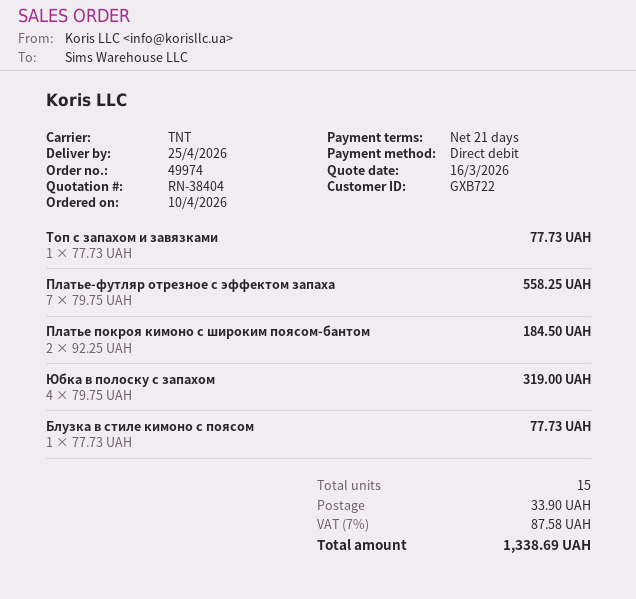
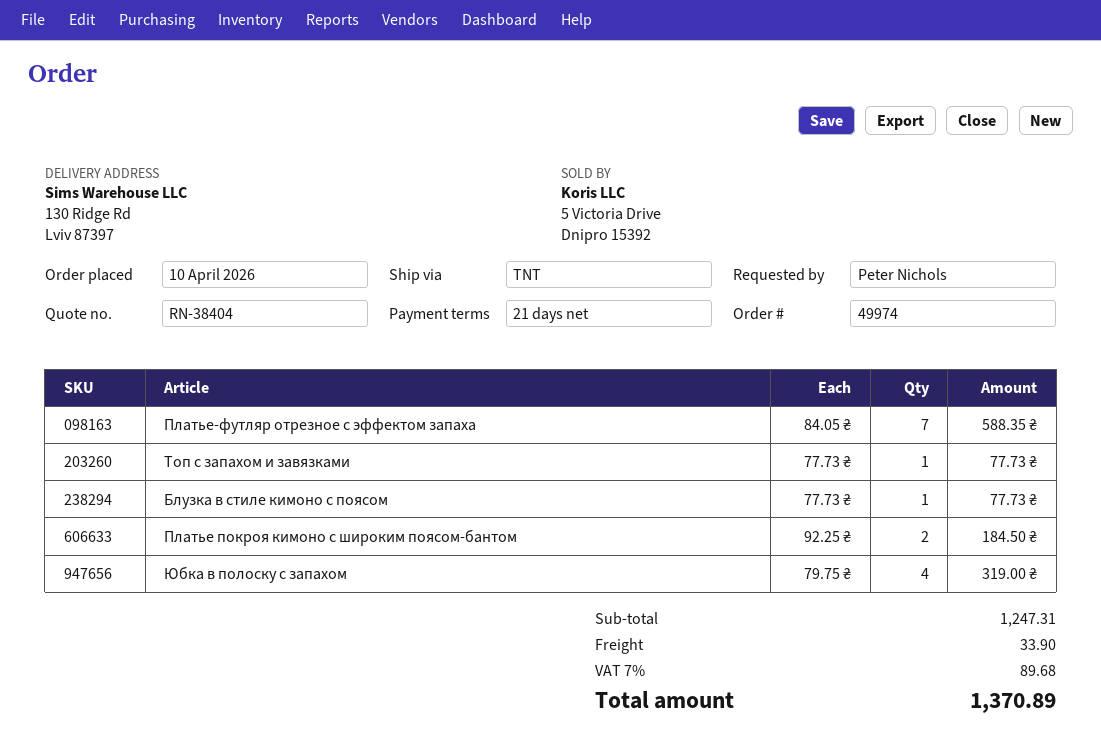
Платье-футляр отрезное с эффектом запаха: 7 x 79.75 = 558.25 -> 7 x 84.05 = 588.35
tax: 7% = 87.58 -> 7% = 89.68
total: 1338.69 -> 1370.89

